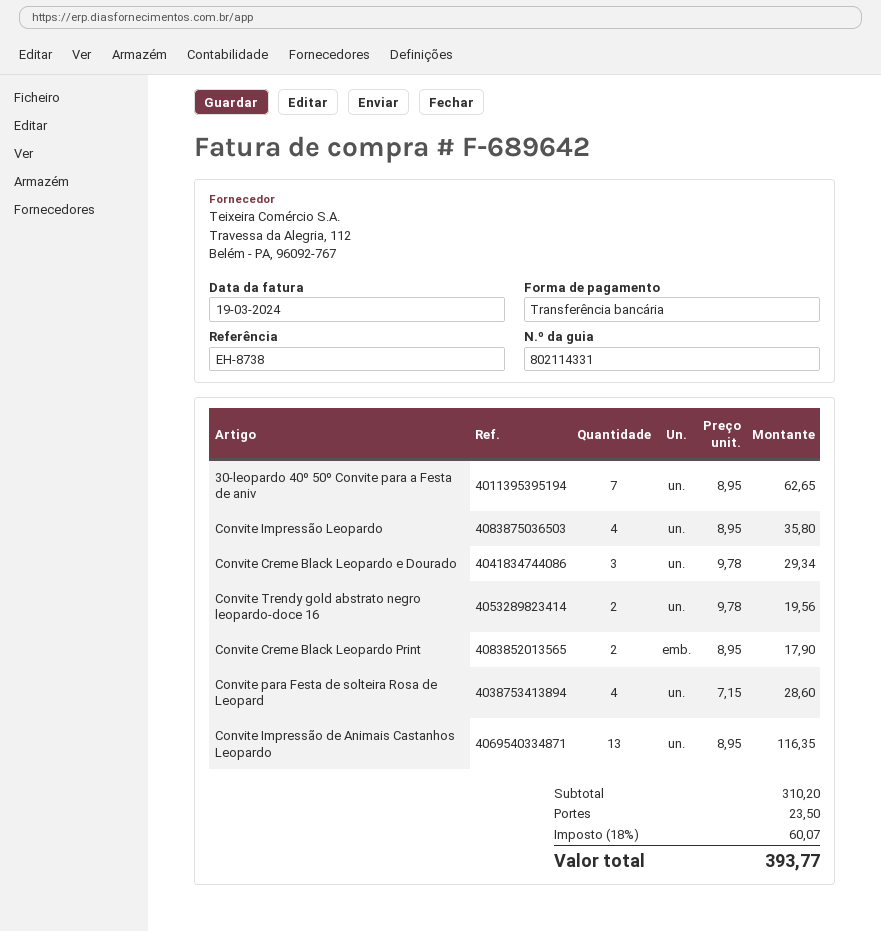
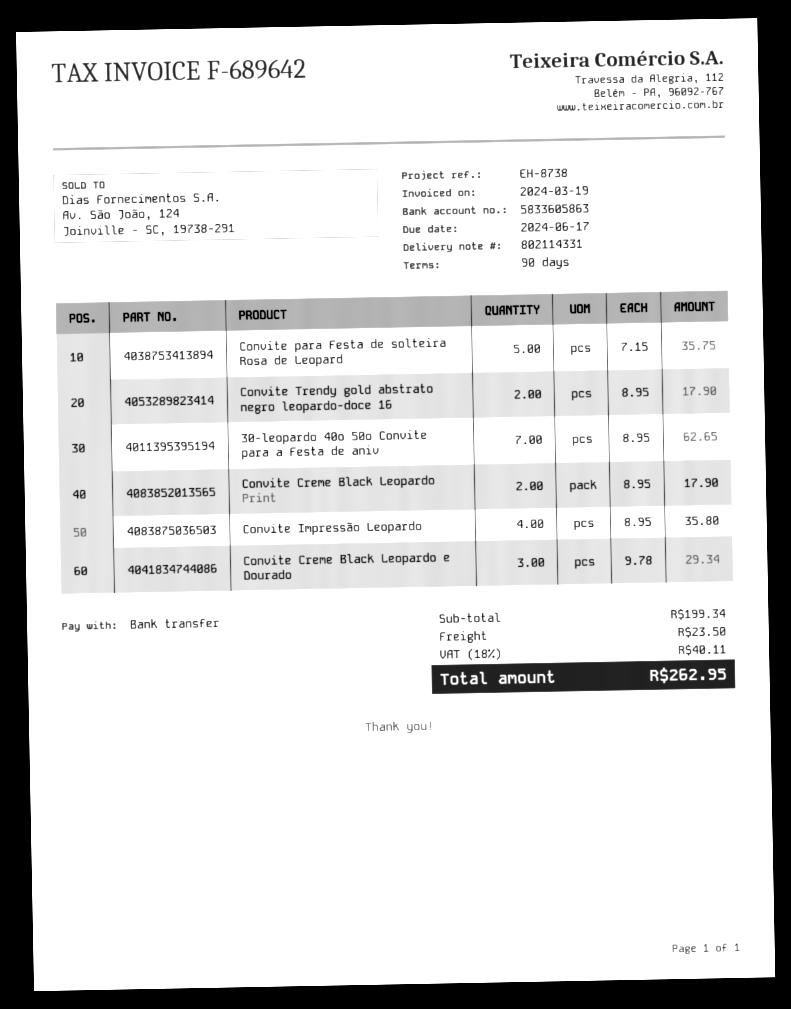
Convite Trendy gold abstrato negro leopardo-doce 16: 2 x 9.78 = 19.56 -> 2 x 8.95 = 17.90
Convite para Festa de solteira Rosa de Leopard: 4 x 7.15 = 28.60 -> 5 x 7.15 = 35.75
Convite Impressão de Animais Castanhos Leopardo: 13 x 8.95 = 116.35 -> none
subtotal: 310.20 -> 199.34
tax: 18% = 60.07 -> 18% = 40.11
total: 393.77 -> 262.95

